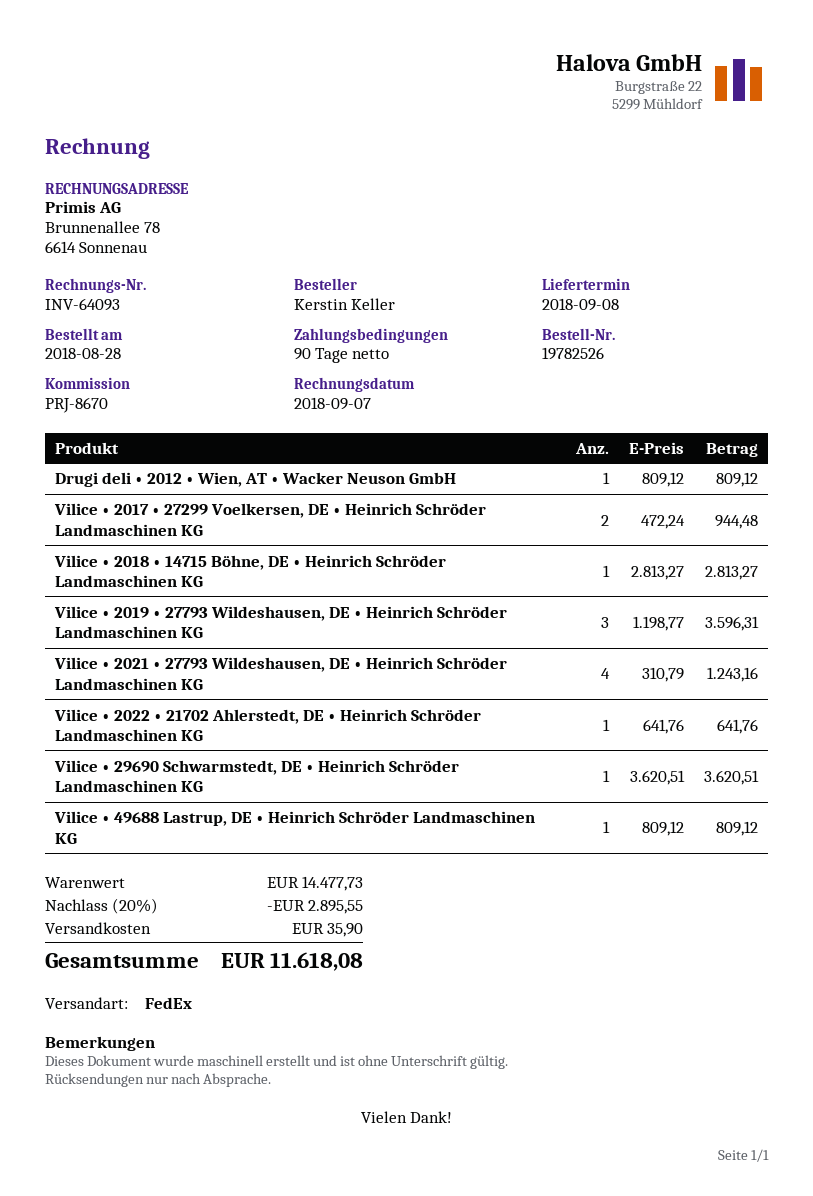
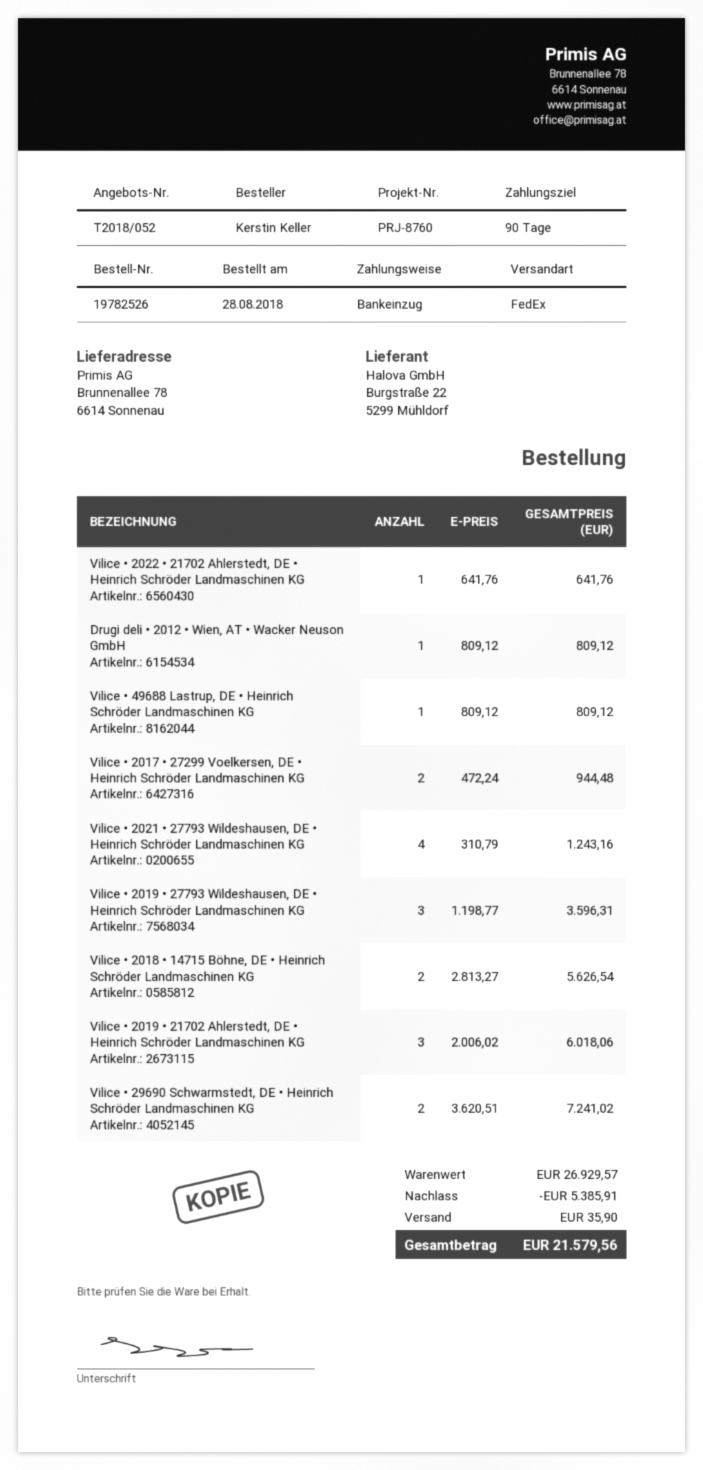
reference: PRJ-8670 -> PRJ-8760
Vilice • 2018 • 14715 Böhne, DE • Heinrich Schröder Landmaschinen KG: 1 x 2813.27 = 2813.27 -> 2 x 2813.27 = 5626.54
Vilice • 29690 Schwarmstedt, DE • Heinrich Schröder Landmaschinen KG: 1 x 3620.51 = 3620.51 -> 2 x 3620.51 = 7241.02
Vilice • 2019 • 21702 Ahlerstedt, DE • Heinrich Schröder Landmaschinen KG: none -> 3 x 2006.02 = 6018.06
subtotal: 14477.73 -> 26929.57
discount: 2895.55 -> 5385.91
total: 11618.08 -> 21579.56

